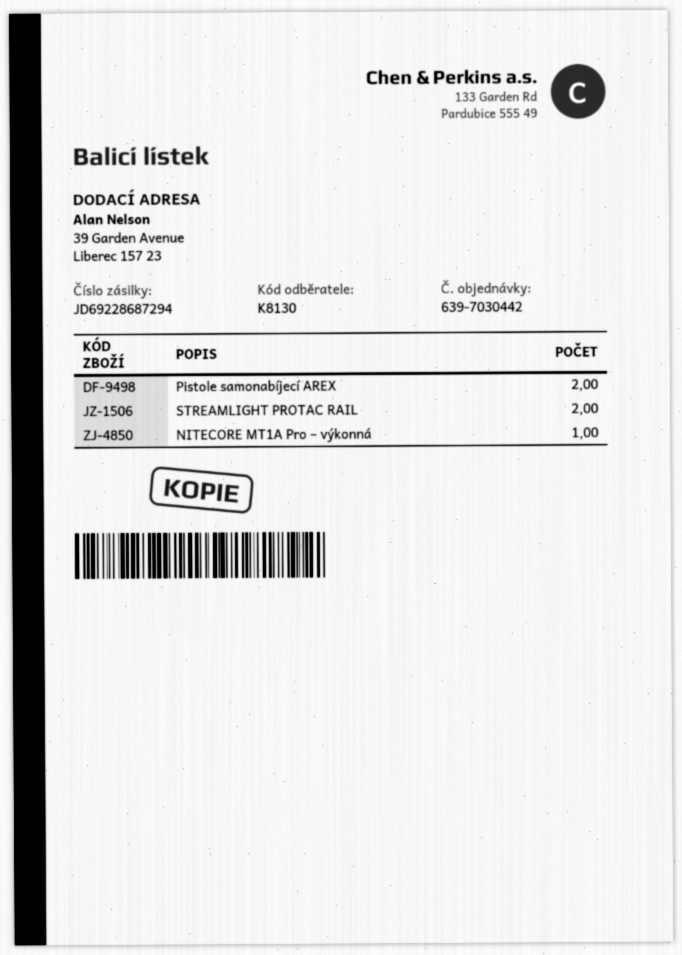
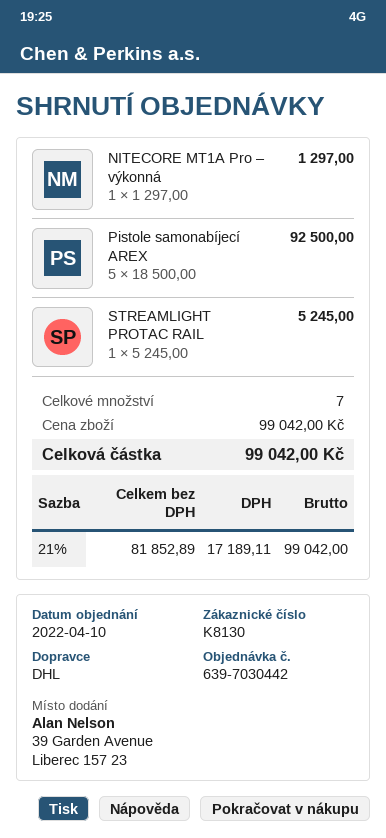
Pistole samonabíjecí AREX: 2 -> 5
STREAMLIGHT PROTAC RAIL: 2 -> 1

